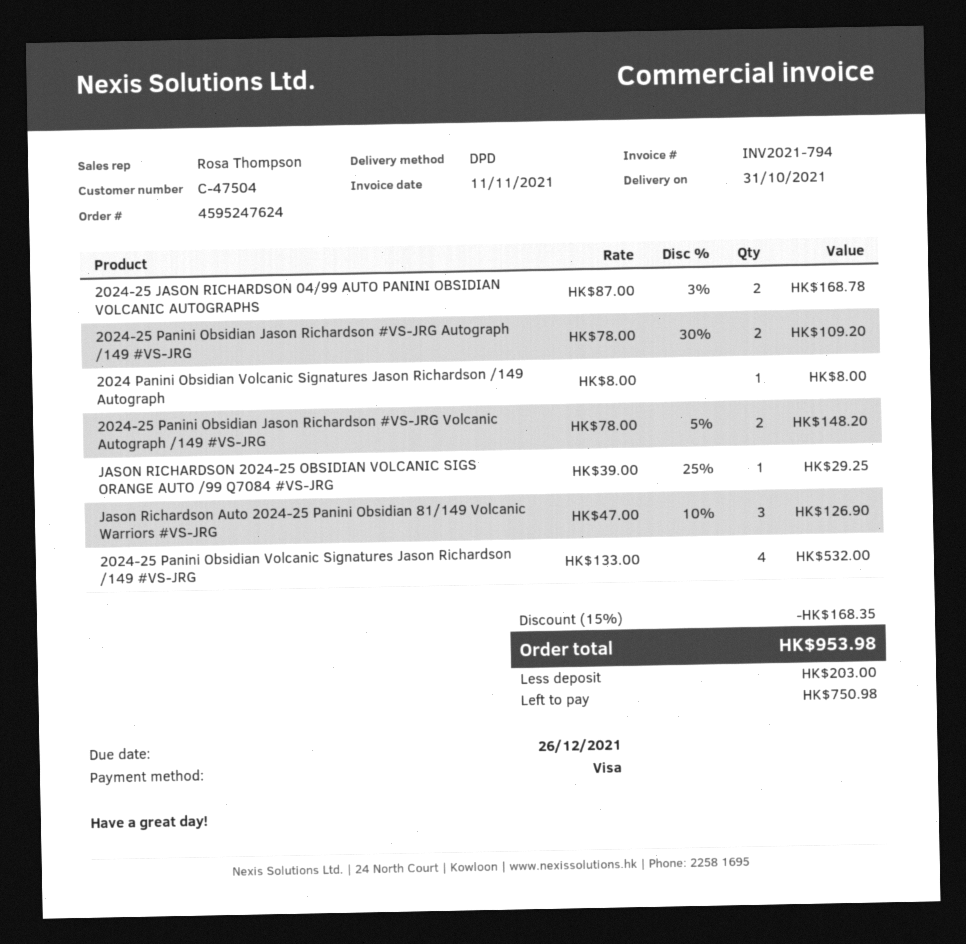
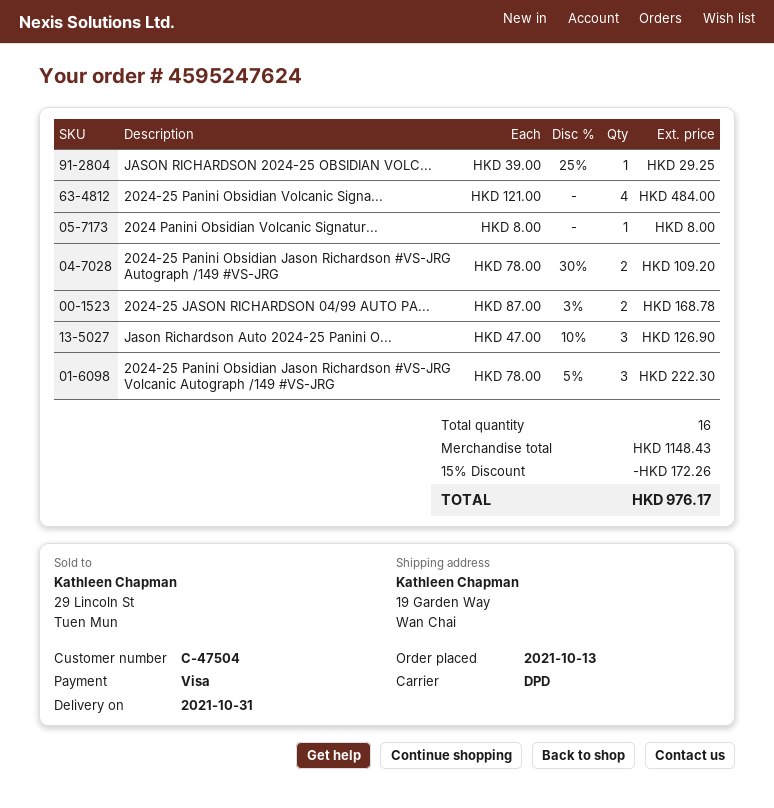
2024-25 Panini Obsidian Jason Richardson #VS-JRG Volcanic Autograph /149 #VS-JRG: 2 x 78.00 - 5% = 148.20 -> 3 x 78.00 - 5% = 222.30
2024-25 Panini Obsidian Volcanic Signatures Jason Richardson /149 #VS-JRG: 4 x 133.00 = 532.00 -> 4 x 121.00 = 484.00
discount: 15% = 168.35 -> 15% = 172.26
total: 953.98 -> 976.17

